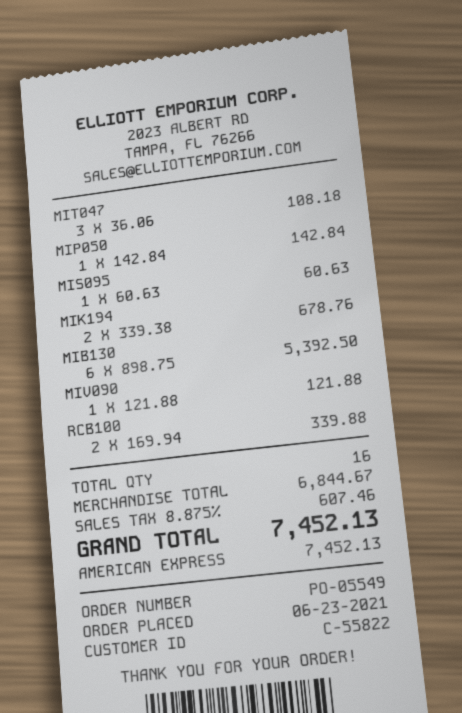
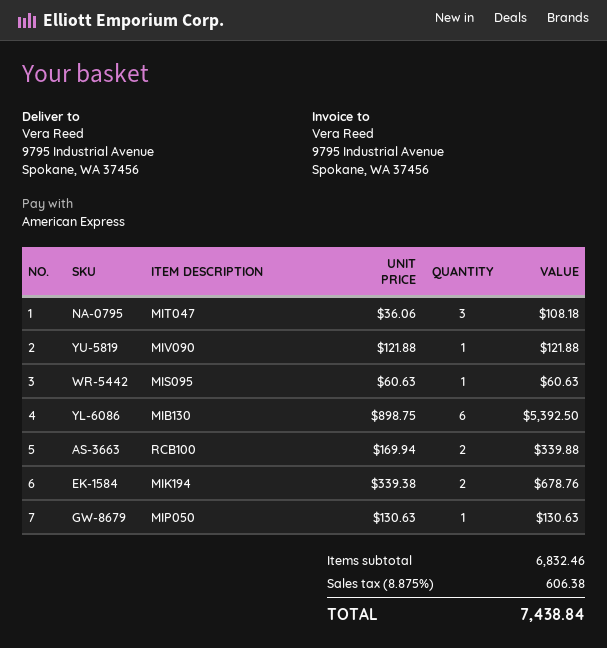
MIP050: 1 x 142.84 = 142.84 -> 1 x 130.63 = 130.63
subtotal: 6844.67 -> 6832.46
tax: 8.875% = 607.46 -> 8.875% = 606.38
total: 7452.13 -> 7438.84

